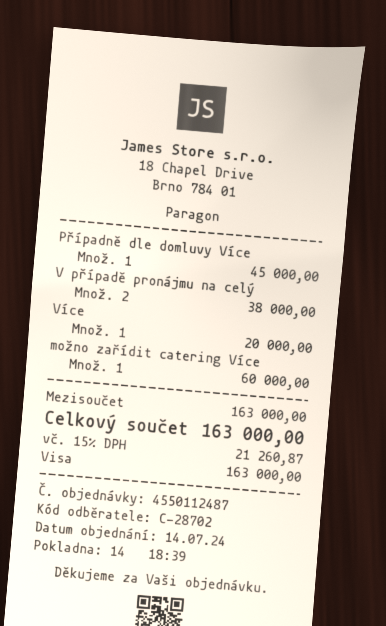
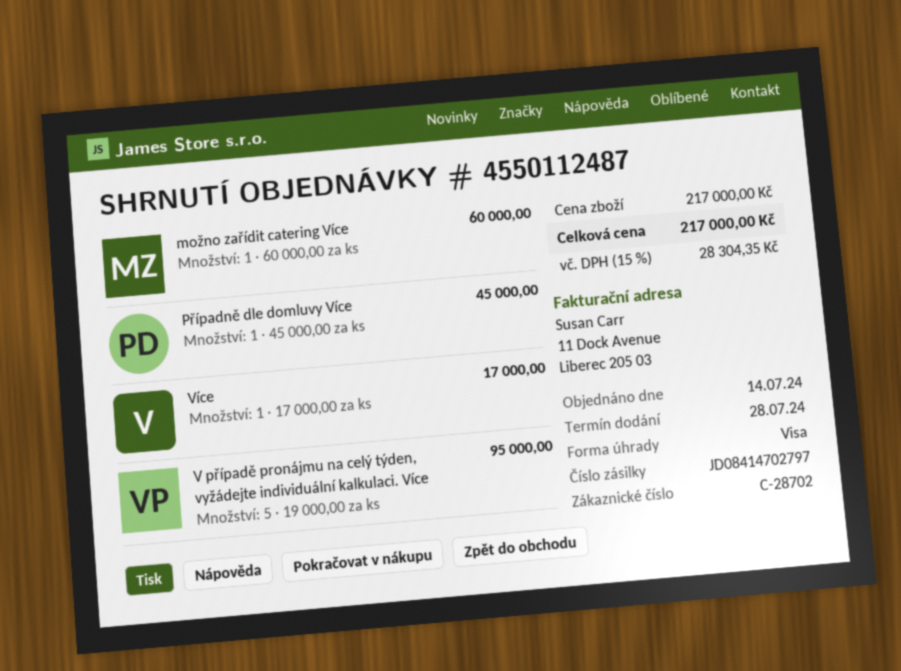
V případě pronájmu na celý: 2 for 38000.00 -> 5 for 95000.00
Více: 1 for 20000.00 -> 1 for 17000.00
subtotal: 163000.00 -> 217000.00
tax: 15% = 21260.87 -> 15% = 28304.35
total: 163000.00 -> 217000.00

